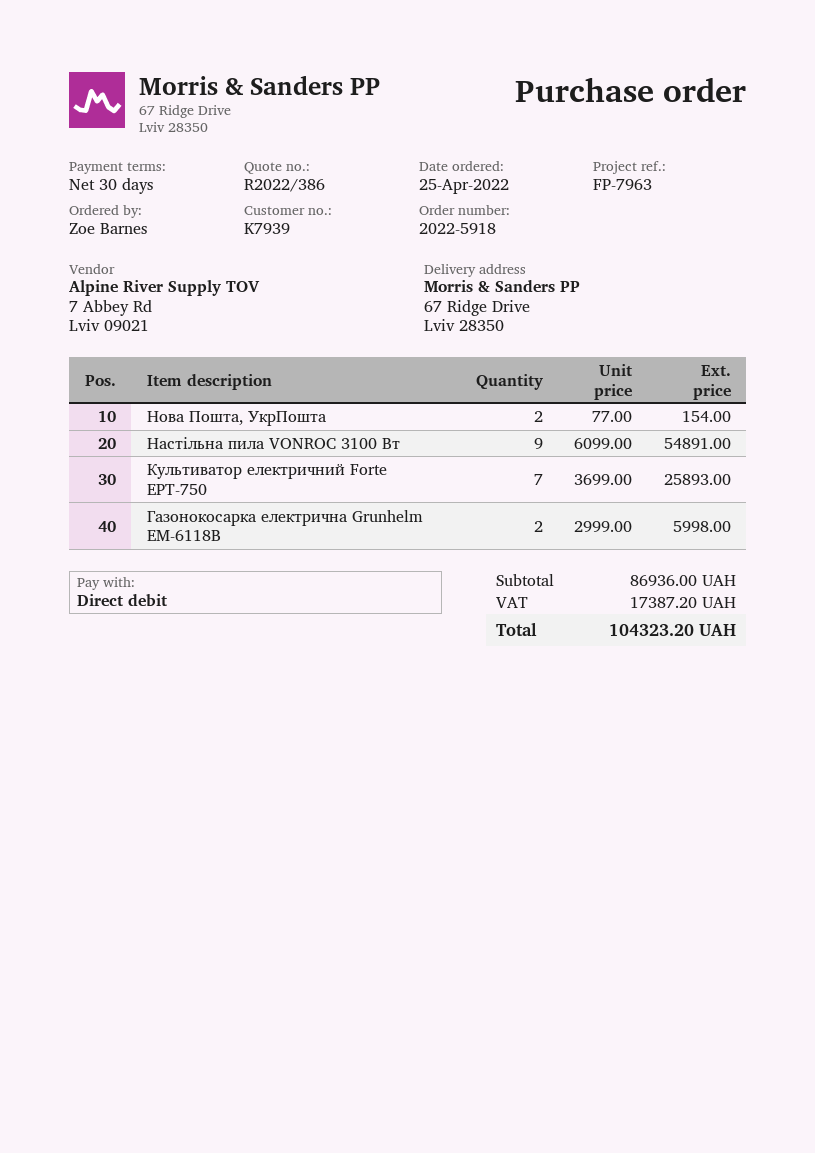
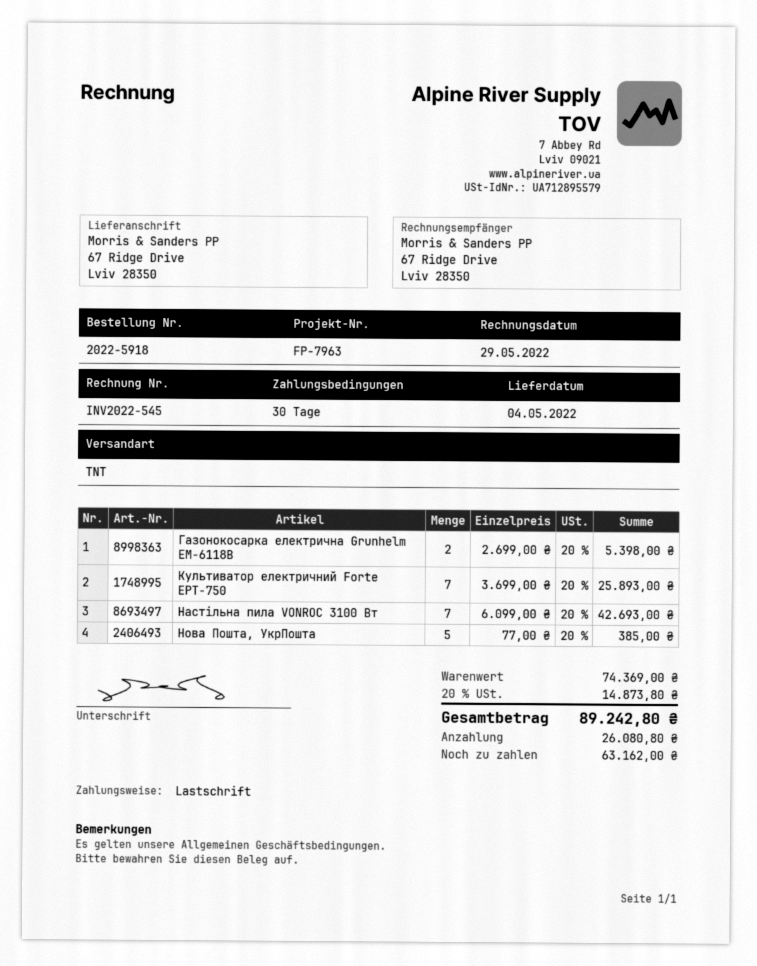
Нова Пошта, УкрПошта: 2 x 77.00 = 154.00 -> 5 x 77.00 = 385.00
Настільна пила VONROC 3100 Вт: 9 x 6099.00 = 54891.00 -> 7 x 6099.00 = 42693.00
Газонокосарка електрична Grunhelm EM-6118B: 2 x 2999.00 = 5998.00 -> 2 x 2699.00 = 5398.00
subtotal: 86936.00 -> 74369.00
tax: 17387.20 -> 14873.80
total: 104323.20 -> 89242.80

